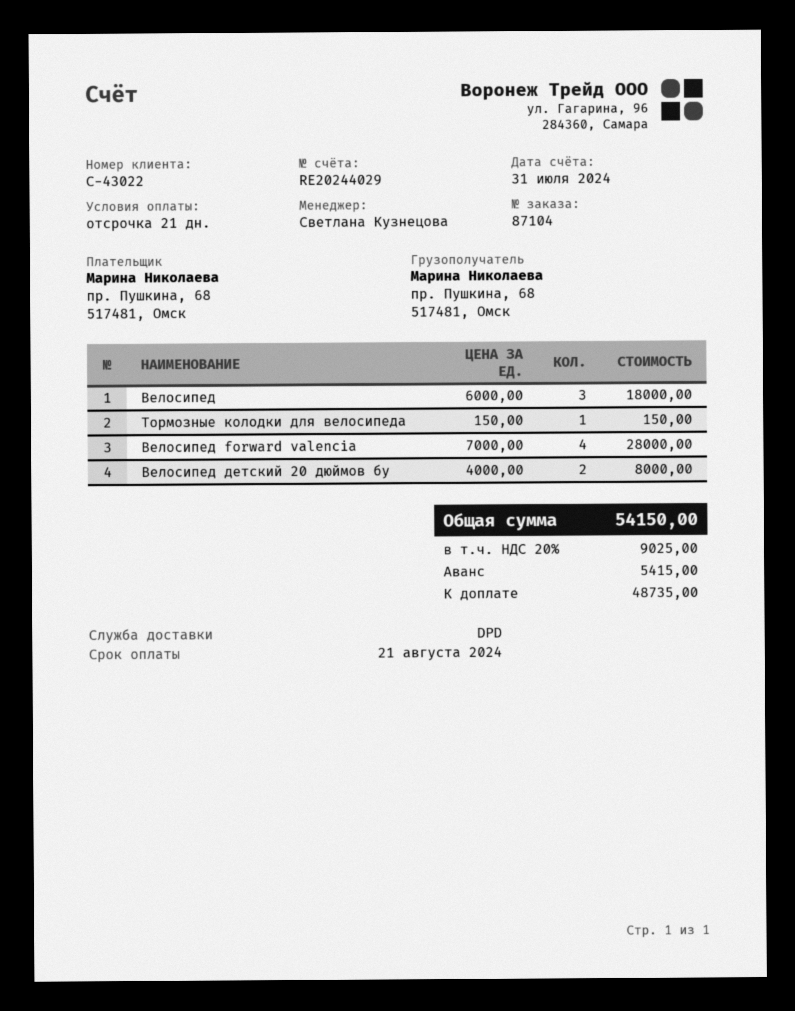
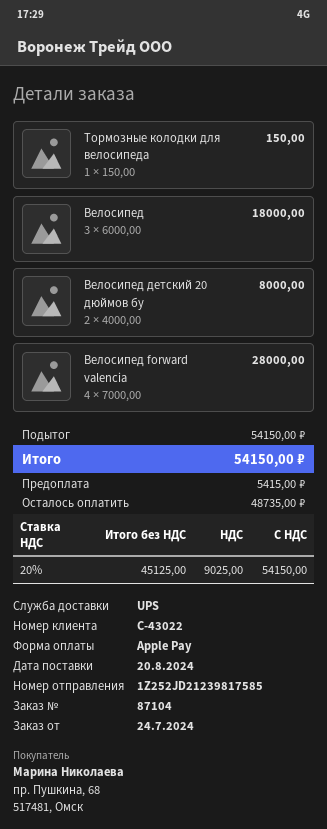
shipping method: DPD -> UPS

